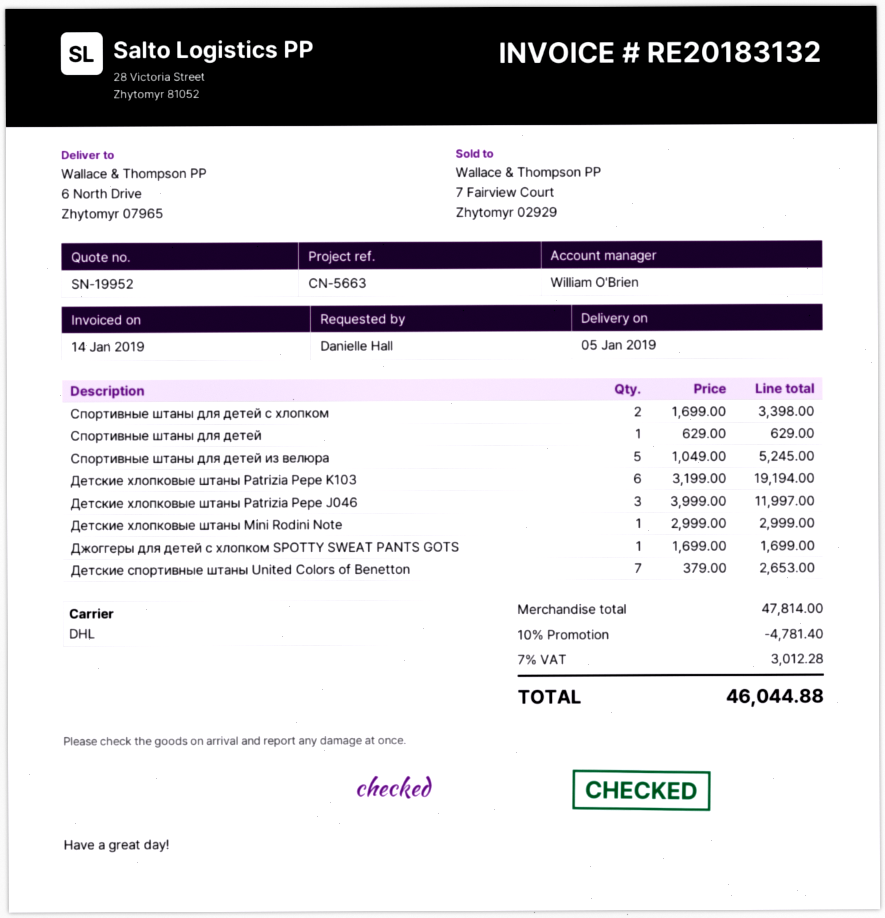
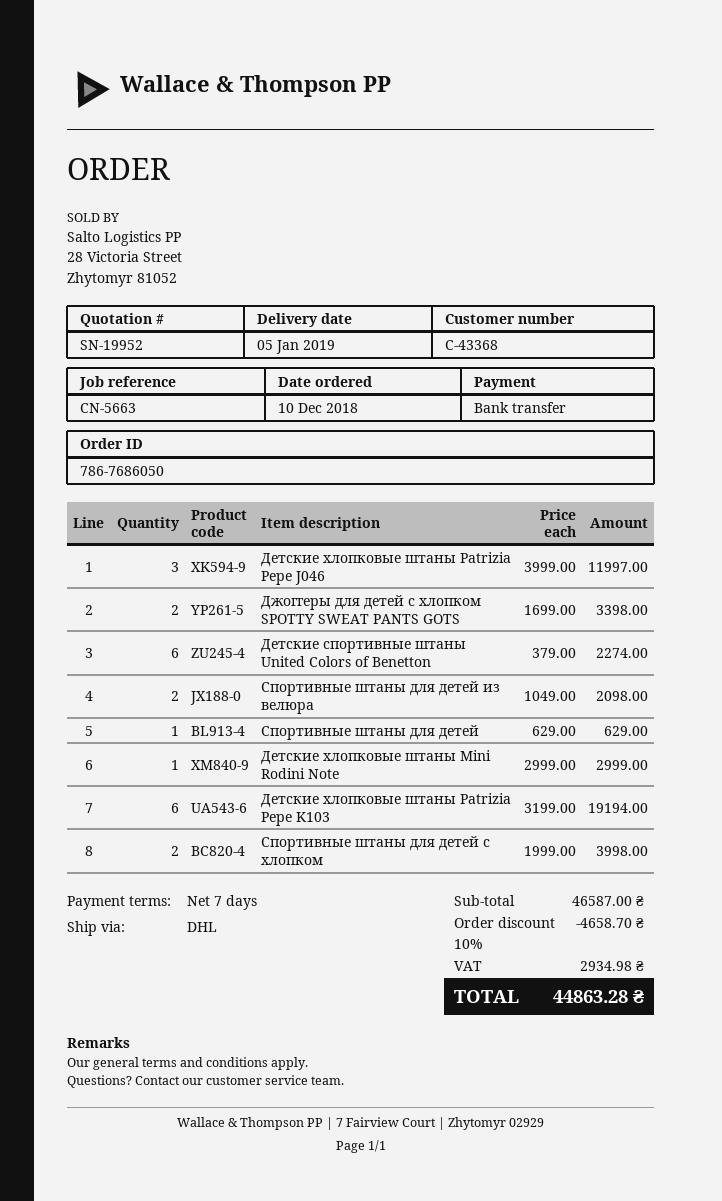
Спортивные штаны для детей с хлопком: 2 x 1699.00 = 3398.00 -> 2 x 1999.00 = 3998.00
Спортивные штаны для детей из велюра: 5 x 1049.00 = 5245.00 -> 2 x 1049.00 = 2098.00
Джоггеры для детей с хлопком SPOTTY SWEAT PANTS GOTS: 1 x 1699.00 = 1699.00 -> 2 x 1699.00 = 3398.00
Детские спортивные штаны United Colors of Benetton: 7 x 379.00 = 2653.00 -> 6 x 379.00 = 2274.00
subtotal: 47814.00 -> 46587.00
discount: 10% = 4781.40 -> 10% = 4658.70
tax: 3012.28 -> 2934.98
total: 46044.88 -> 44863.28

